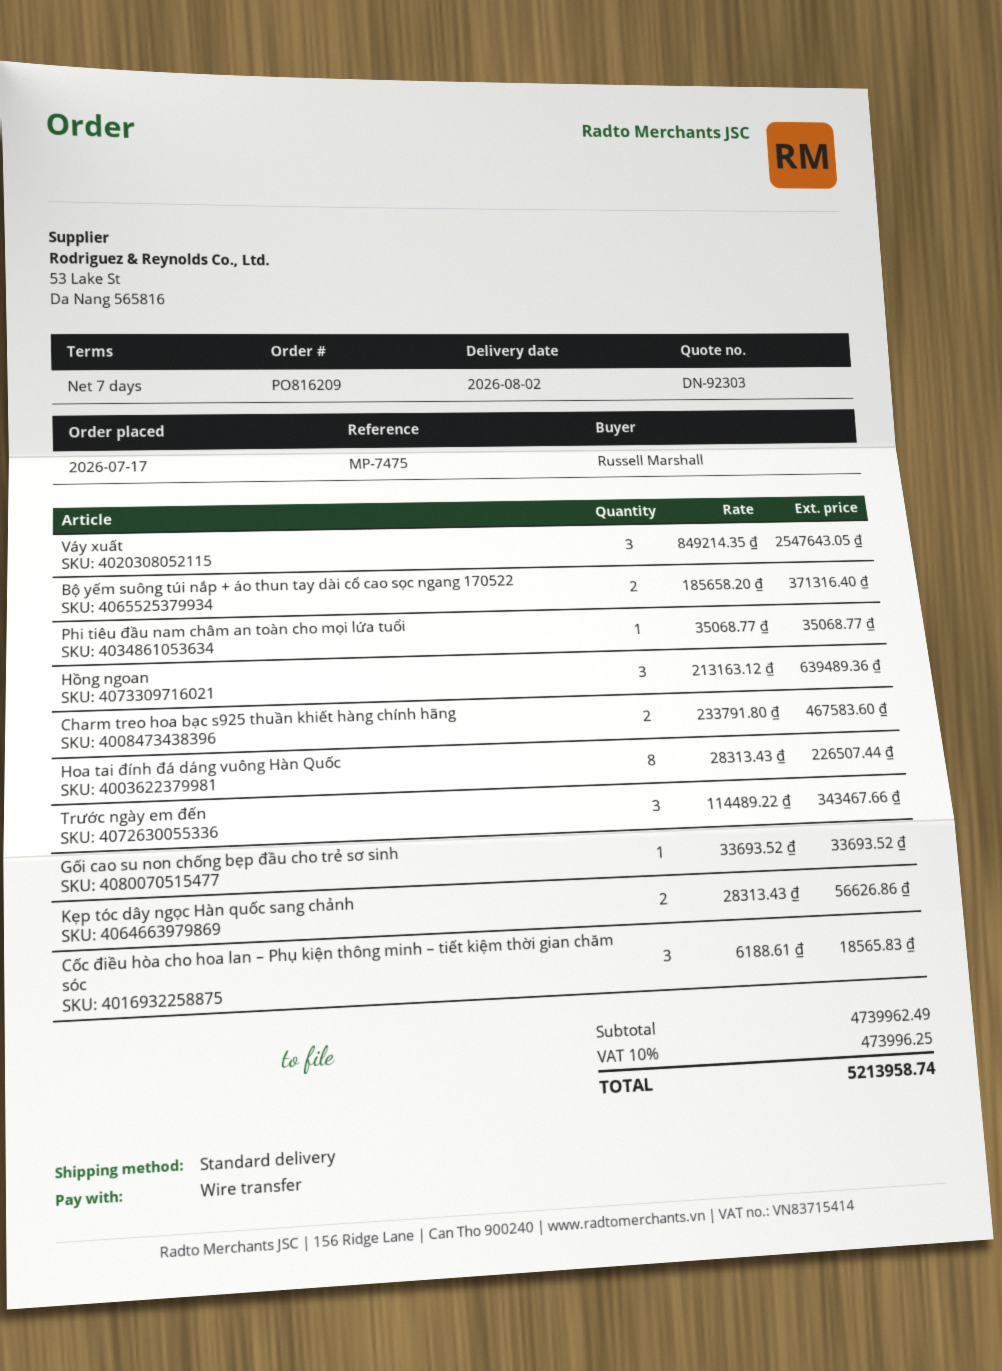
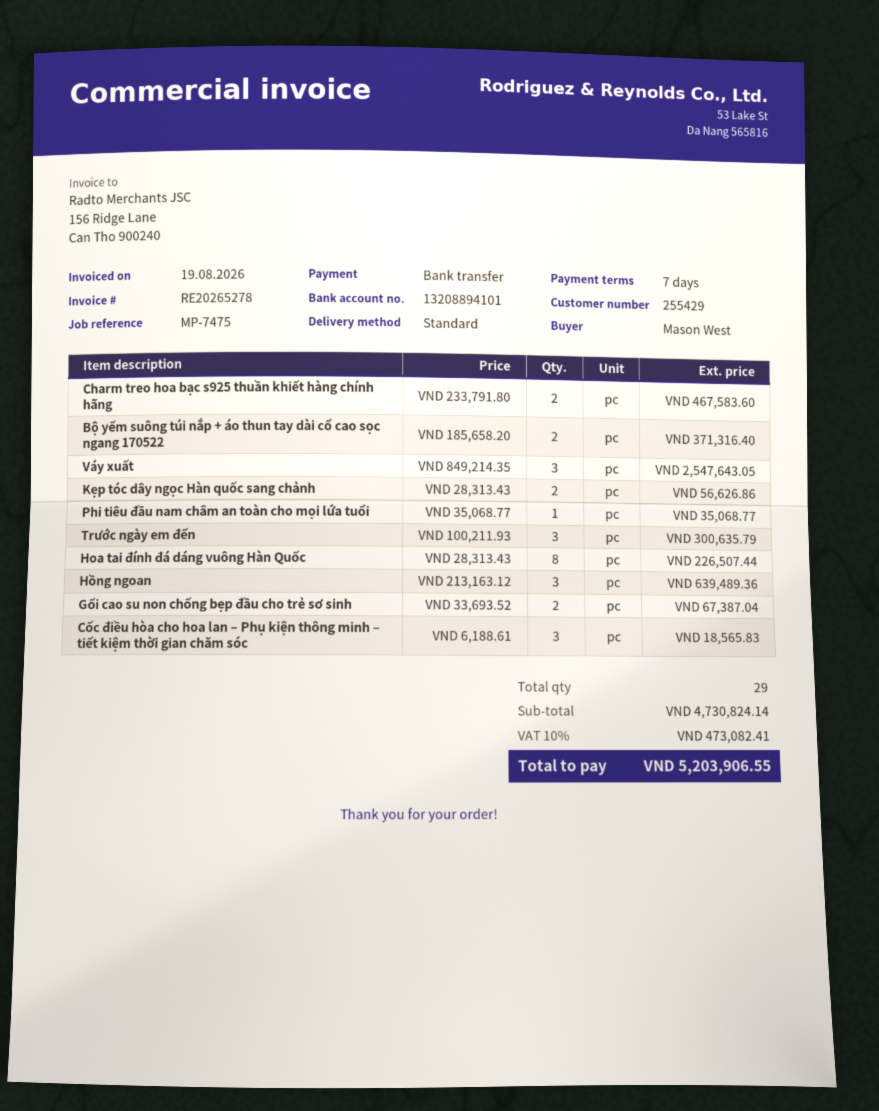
ordered by: Russell Marshall -> Mason West
Trước ngày em đến: 3 x 114489.22 = 343467.66 -> 3 x 100211.93 = 300635.79
Gối cao su non chống bẹp đầu cho trẻ sơ sinh: 1 x 33693.52 = 33693.52 -> 2 x 33693.52 = 67387.04
subtotal: 4739962.49 -> 4730824.14
tax: 10% = 473996.25 -> 10% = 473082.41
total: 5213958.74 -> 5203906.55

